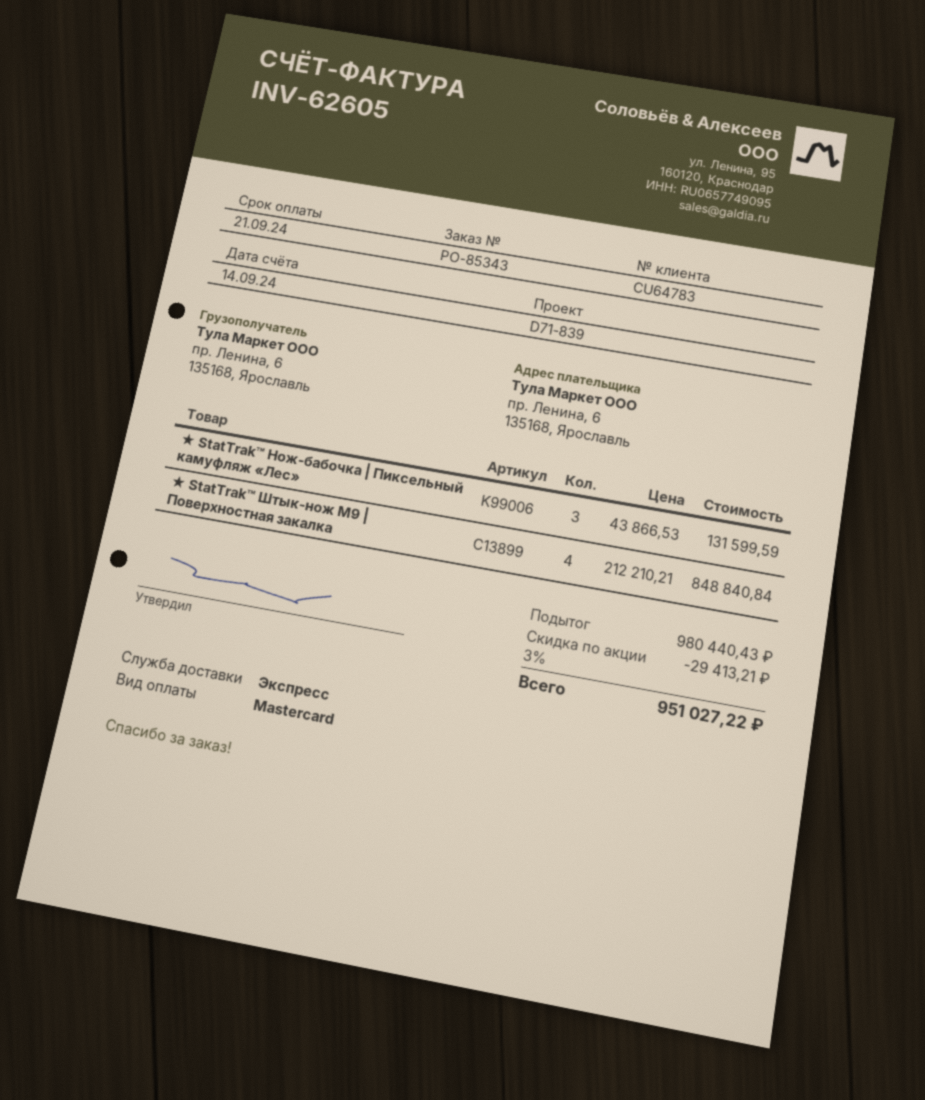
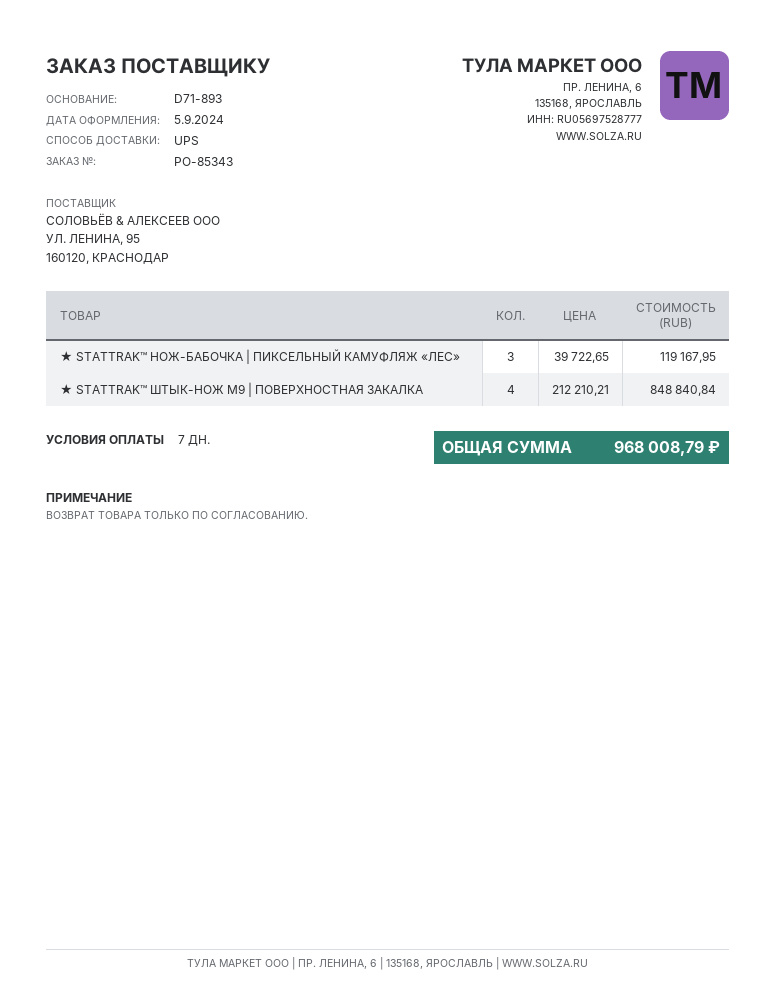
reference: D71-839 -> D71-893
shipping method: express -> UPS
★ StatTrak™ Нож-бабочка | Пиксельный камуфляж «Лес»: 3 x 43866.53 = 131599.59 -> 3 x 39722.65 = 119167.95
discount: 3% = 29413.21 -> none
total: 951027.22 -> 968008.79

